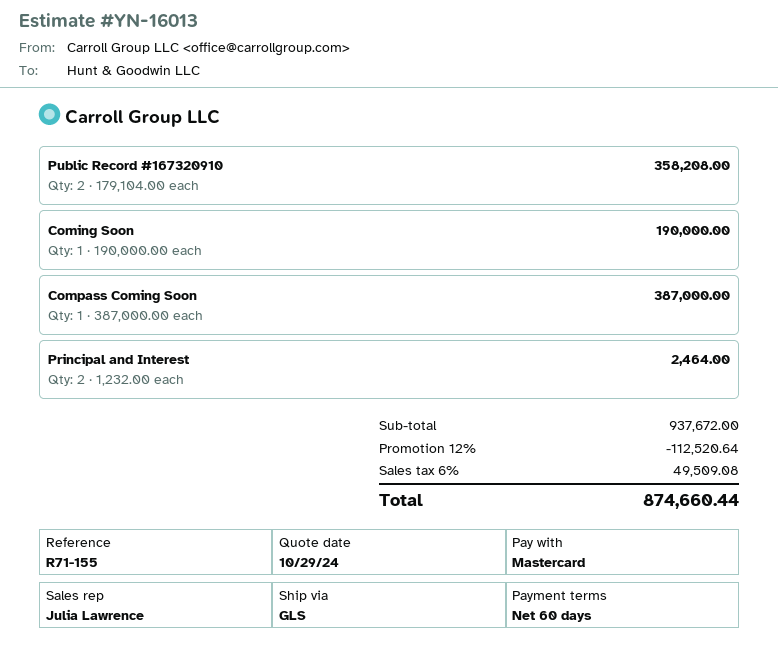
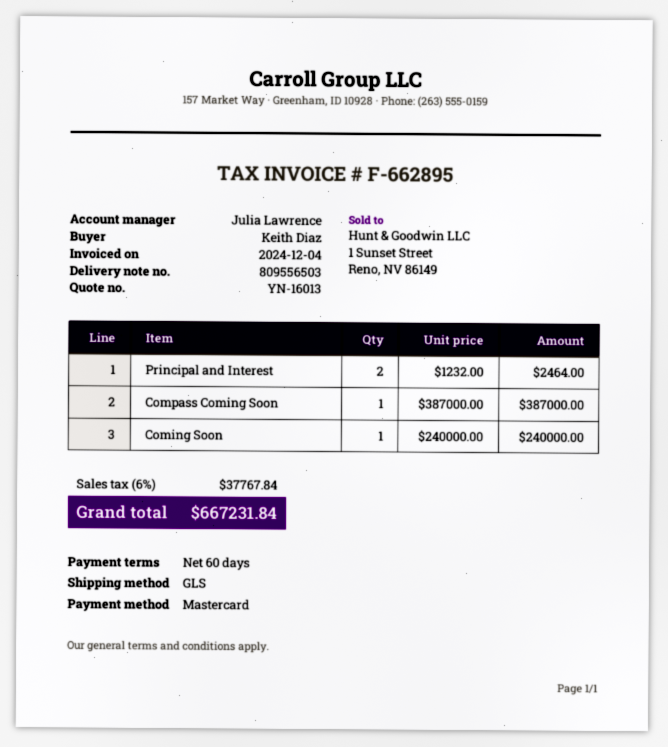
Public Record #167320910: 2 x 179104.00 = 358208.00 -> none
Coming Soon: 1 x 190000.00 = 190000.00 -> 1 x 240000.00 = 240000.00
discount: 12% = 112520.64 -> none
tax: 6% = 49509.08 -> 6% = 37767.84
total: 874660.44 -> 667231.84

